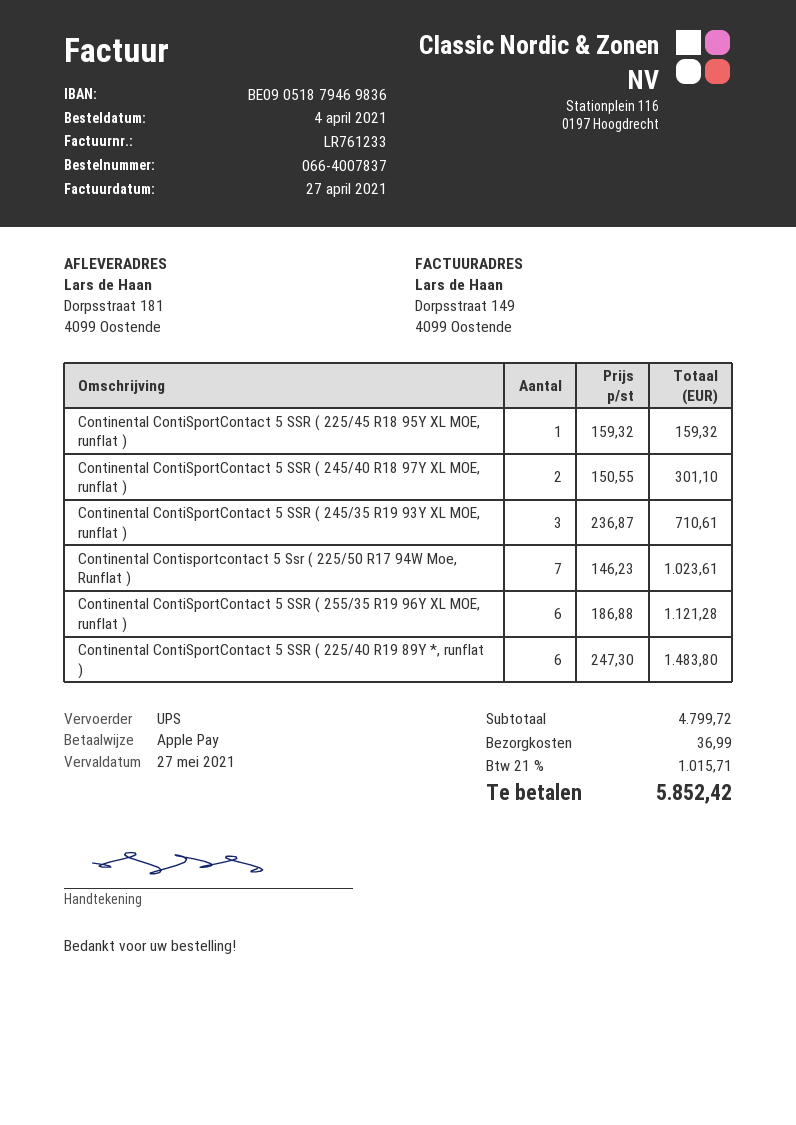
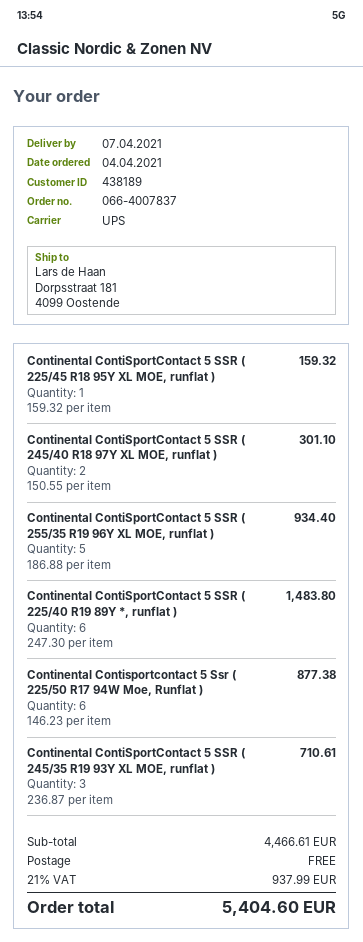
Continental Contisportcontact 5 Ssr ( 225/50 R17 94W Moe, Runflat ): 7 x 146.23 = 1023.61 -> 6 x 146.23 = 877.38
Continental ContiSportContact 5 SSR ( 255/35 R19 96Y XL MOE, runflat ): 6 x 186.88 = 1121.28 -> 5 x 186.88 = 934.40
subtotal: 4799.72 -> 4466.61
shipping: 36.99 -> 0.00
tax: 21% = 1015.71 -> 21% = 937.99
total: 5852.42 -> 5404.60

